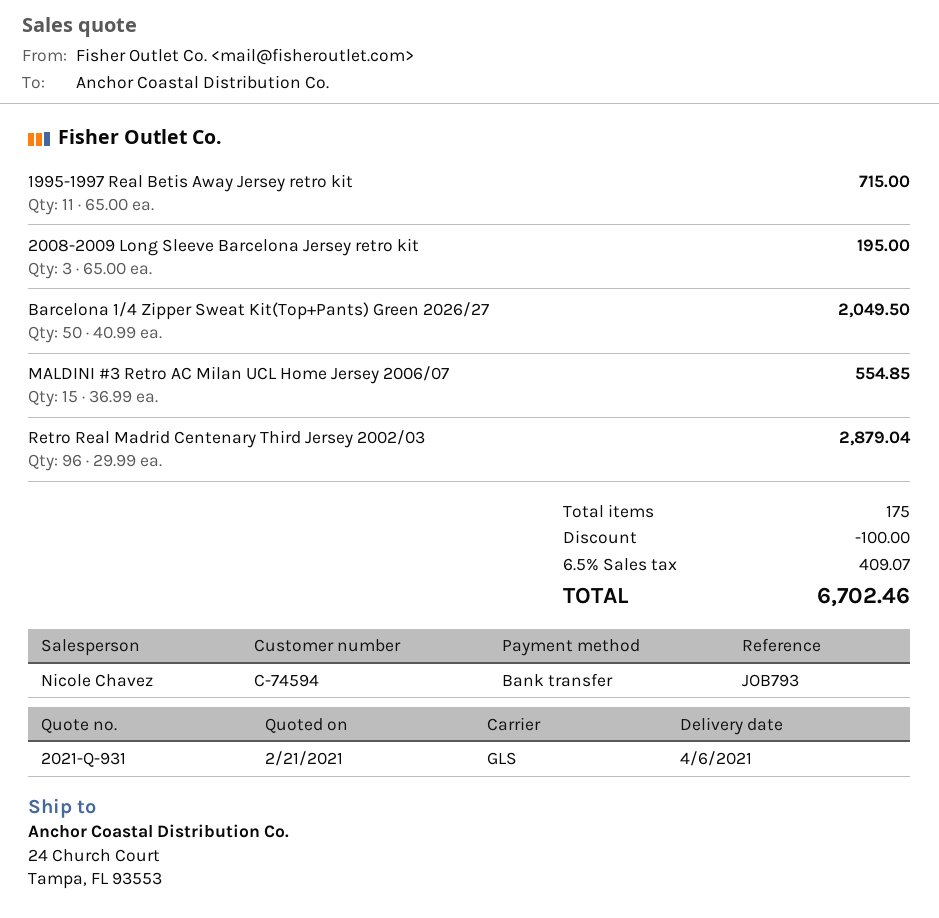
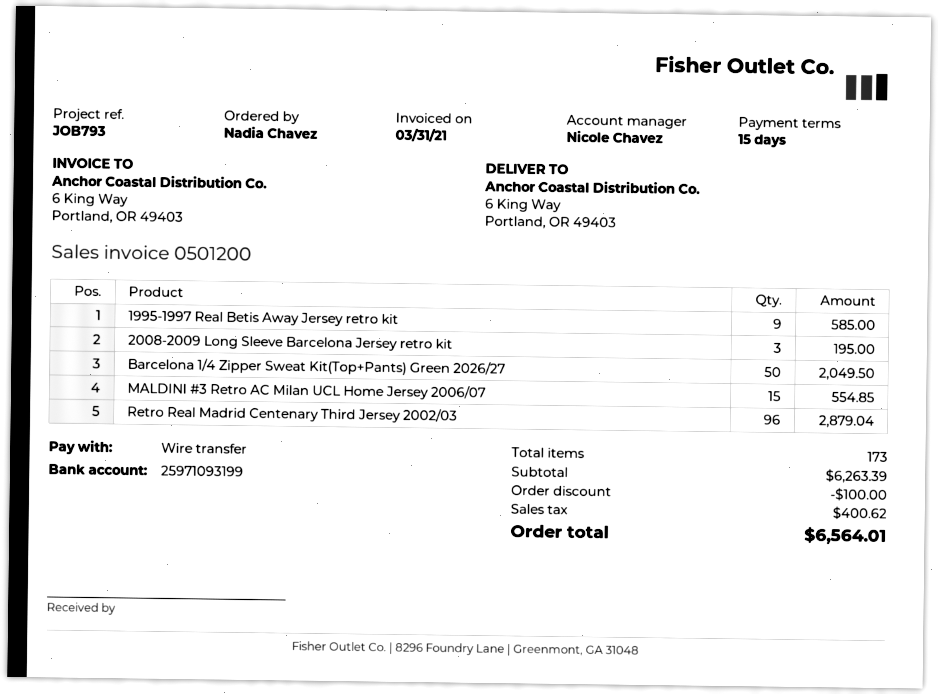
ship to: 24 Church Court, Tampa, FL 93553 -> 6 King Way, Portland, OR 49403
1995-1997 Real Betis Away Jersey retro kit: 11 for 715.00 -> 9 for 585.00
total quantity: 175 -> 173
tax: 409.07 -> 400.62
total: 6702.46 -> 6564.01

